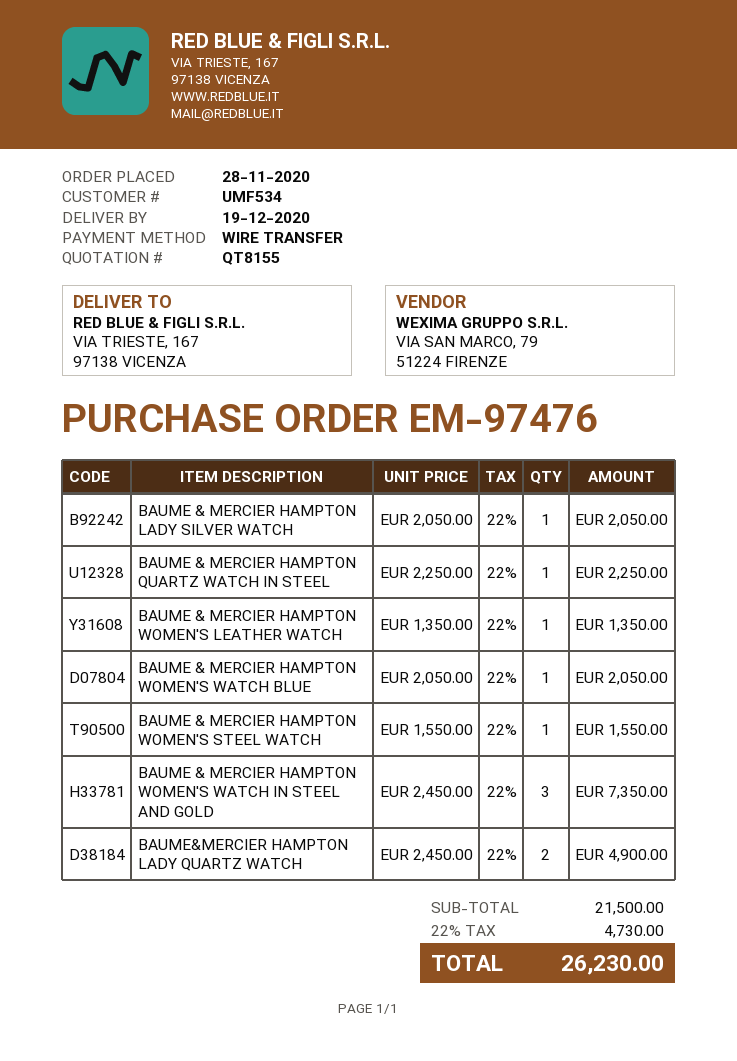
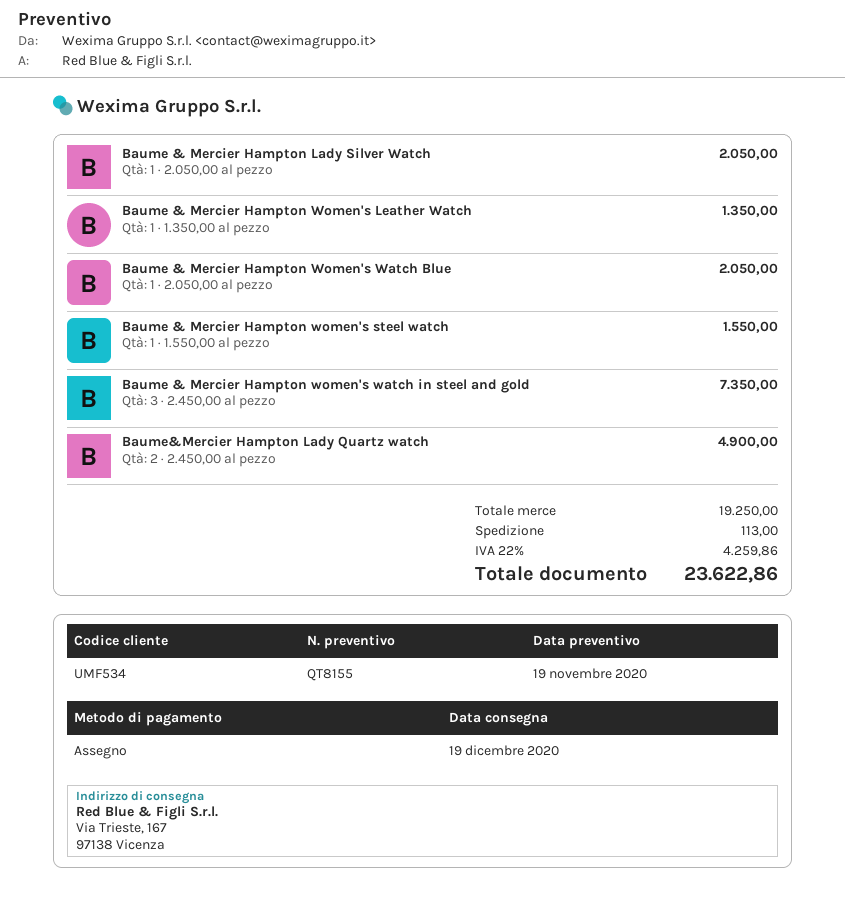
payment method: bank transfer -> cheque
BAUME & MERCIER HAMPTON QUARTZ WATCH IN STEEL: 1 x 2250.00 = 2250.00 -> none
subtotal: 21500.00 -> 19250.00
shipping: none -> 113.00
tax: 22% = 4730.00 -> 22% = 4259.86
total: 26230.00 -> 23622.86

